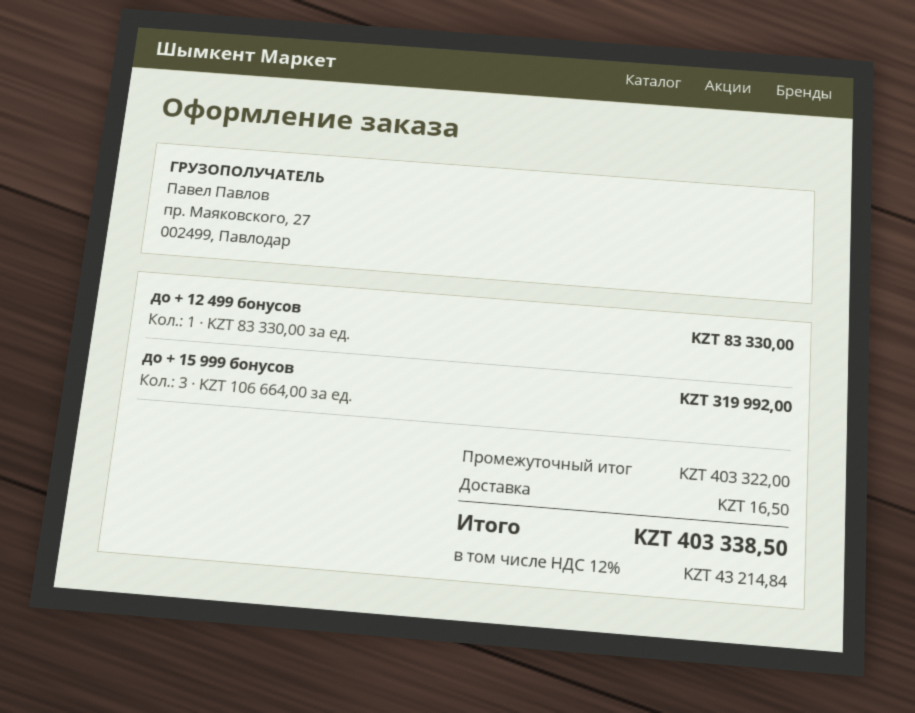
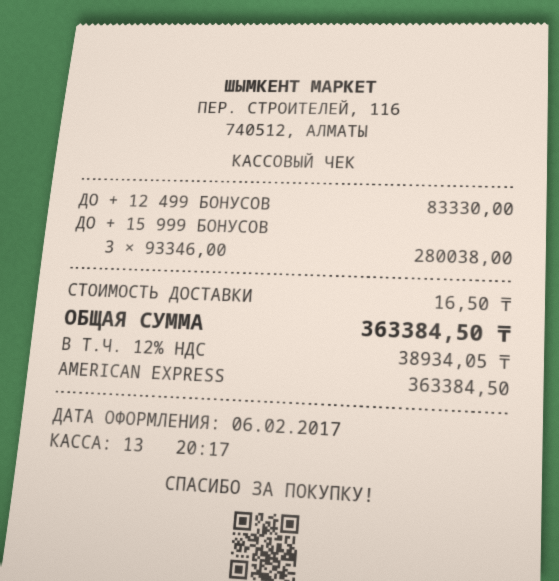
до + 15 999 бонусов: 3 x 106664.00 = 319992.00 -> 3 x 93346.00 = 280038.00
tax: 12% = 43214.84 -> 12% = 38934.05
total: 403338.50 -> 363384.50

